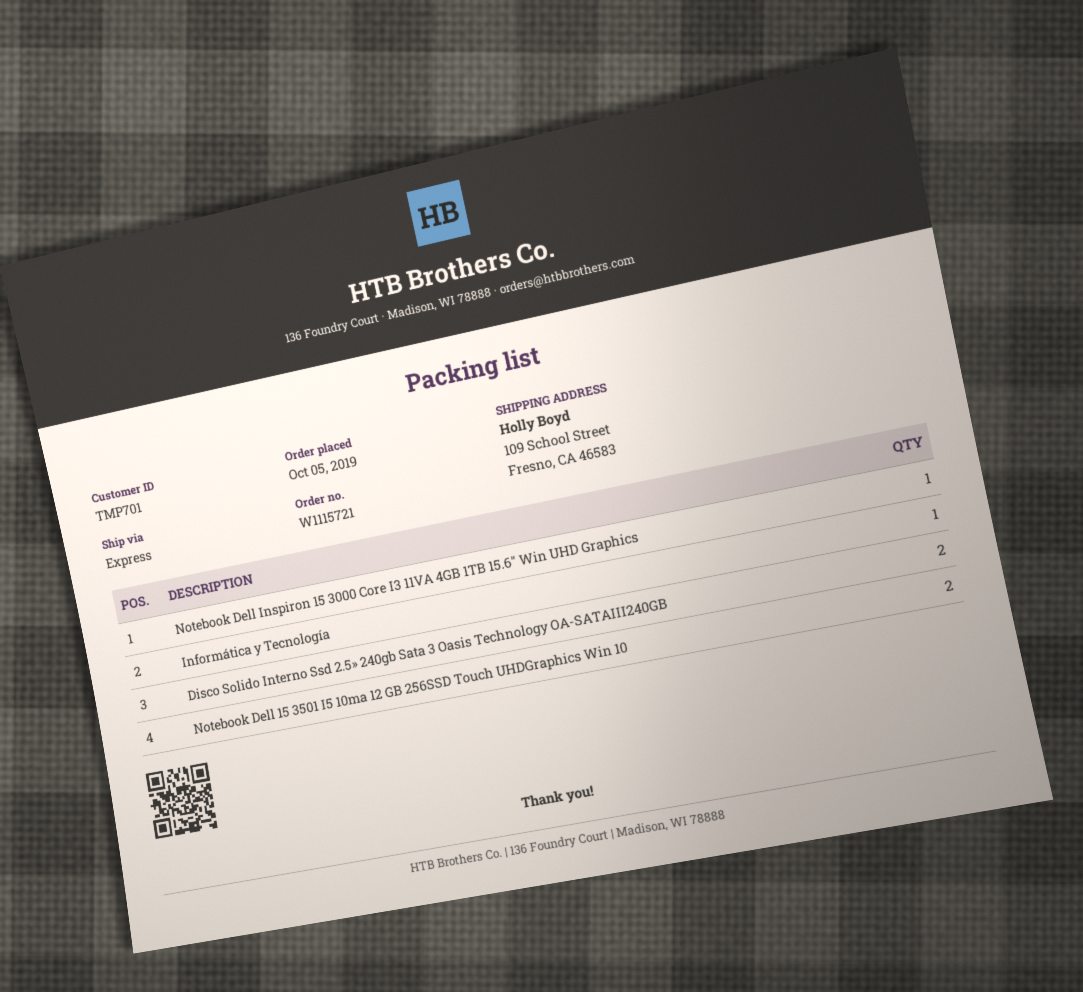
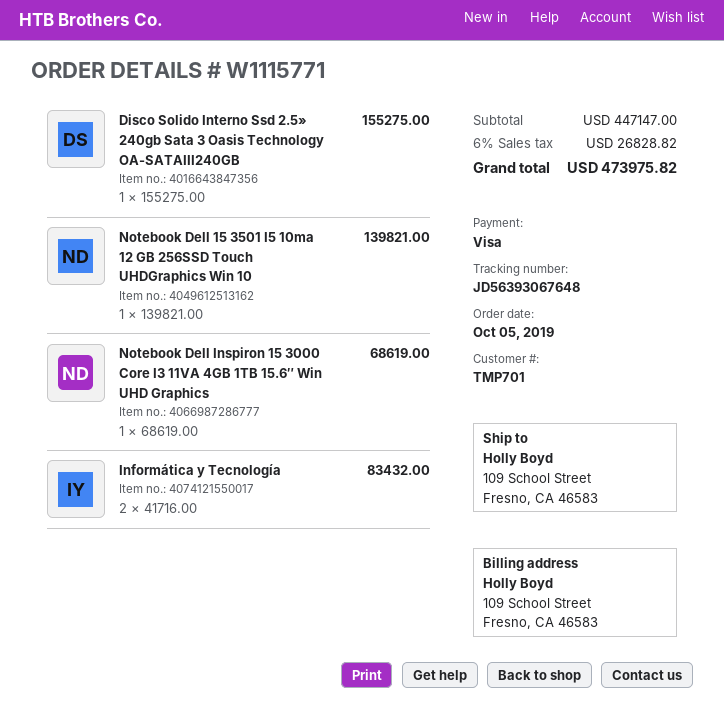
order number: W1115721 -> W1115771
Informática y Tecnología: 1 -> 2
Disco Solido Interno Ssd 2.5» 240gb Sata 3 Oasis Technology OA-SATAIII240GB: 2 -> 1
Notebook Dell 15 3501 I5 10ma 12 GB 256SSD Touch UHDGraphics Win 10: 2 -> 1

